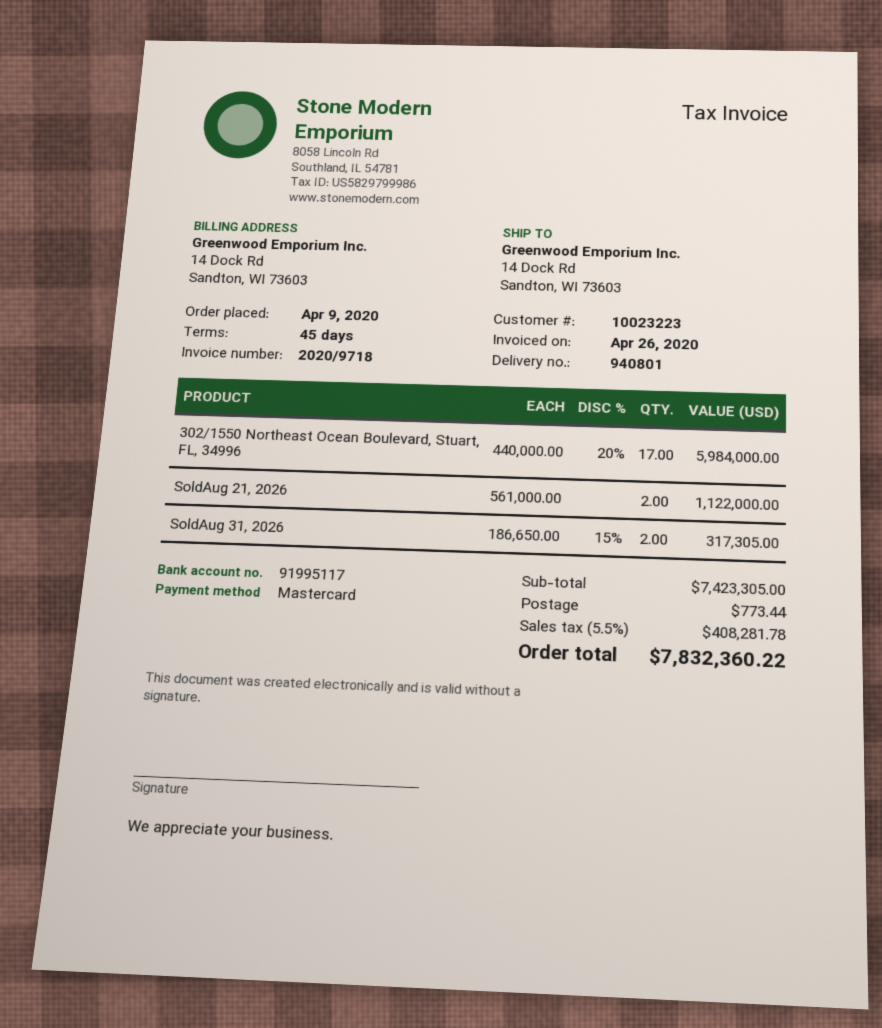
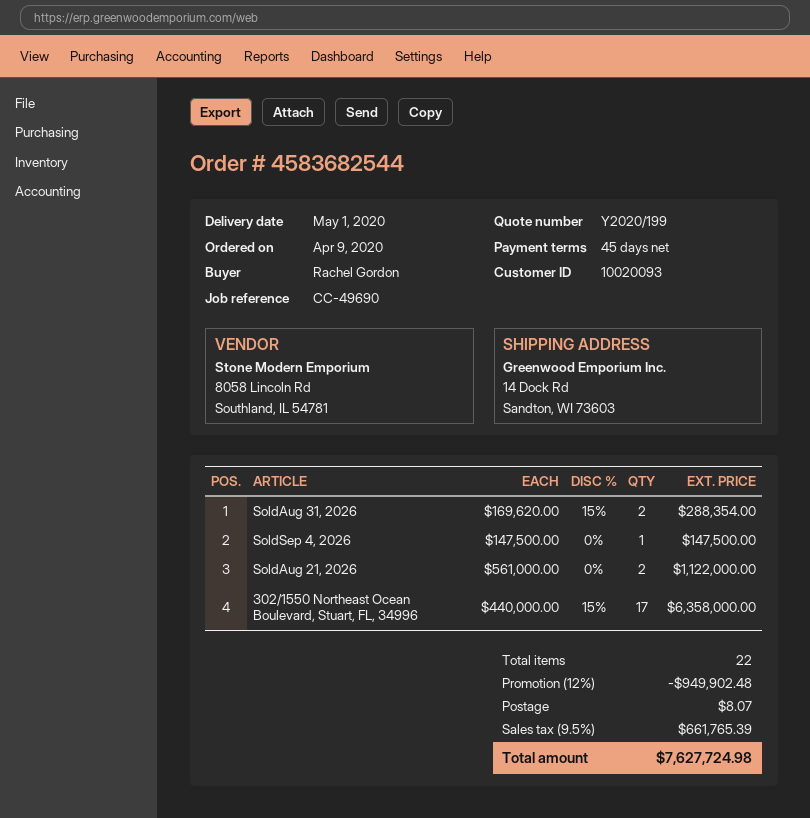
customer number: 10023223 -> 10020093
302/1550 Northeast Ocean Boulevard, Stuart, FL, 34996: 17 x 440000.00 - 20% = 5984000.00 -> 17 x 440000.00 - 15% = 6358000.00
SoldAug 31, 2026: 2 x 186650.00 - 15% = 317305.00 -> 2 x 169620.00 - 15% = 288354.00
SoldSep 4, 2026: none -> 1 x 147500.00 = 147500.00
discount: none -> 12% = 949902.48
shipping: 773.44 -> 8.07
tax: 5.5% = 408281.78 -> 9.5% = 661765.39
total: 7832360.22 -> 7627724.98

